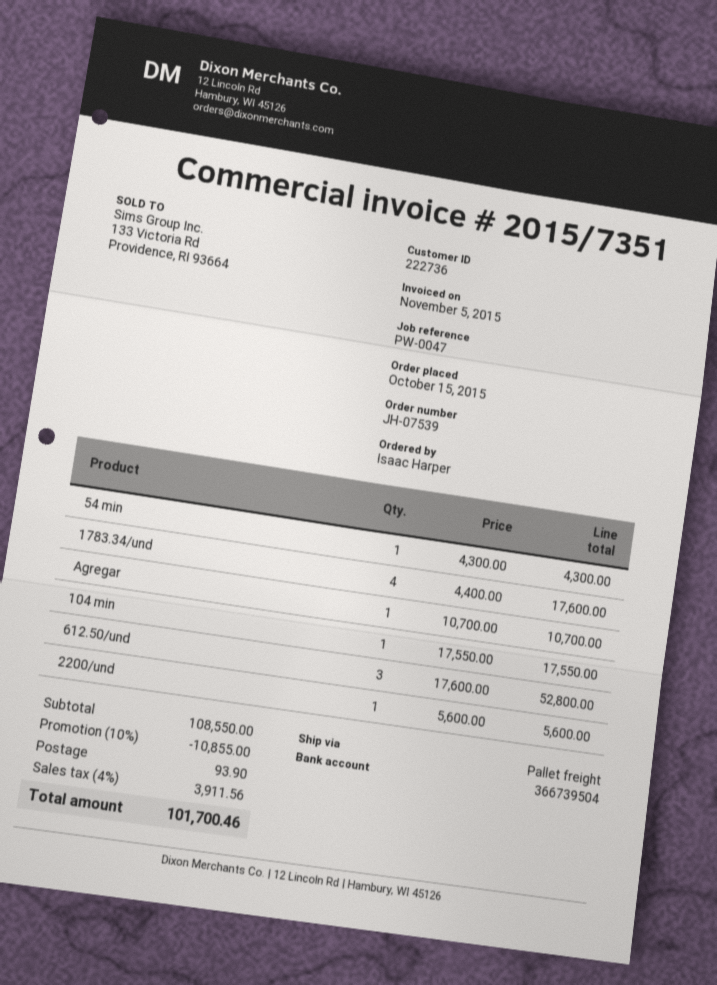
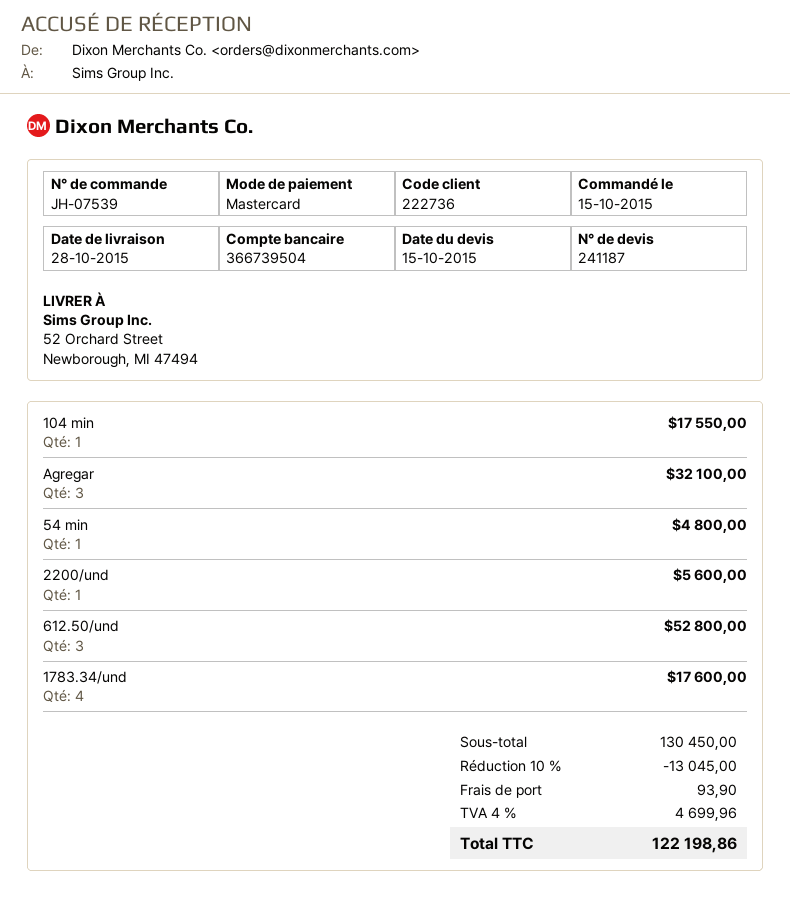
54 min: 1 for 4300.00 -> 1 for 4800.00
Agregar: 1 for 10700.00 -> 3 for 32100.00
subtotal: 108550.00 -> 130450.00
discount: 10% = 10855.00 -> 10% = 13045.00
tax: 4% = 3911.56 -> 4% = 4699.96
total: 101700.46 -> 122198.86

